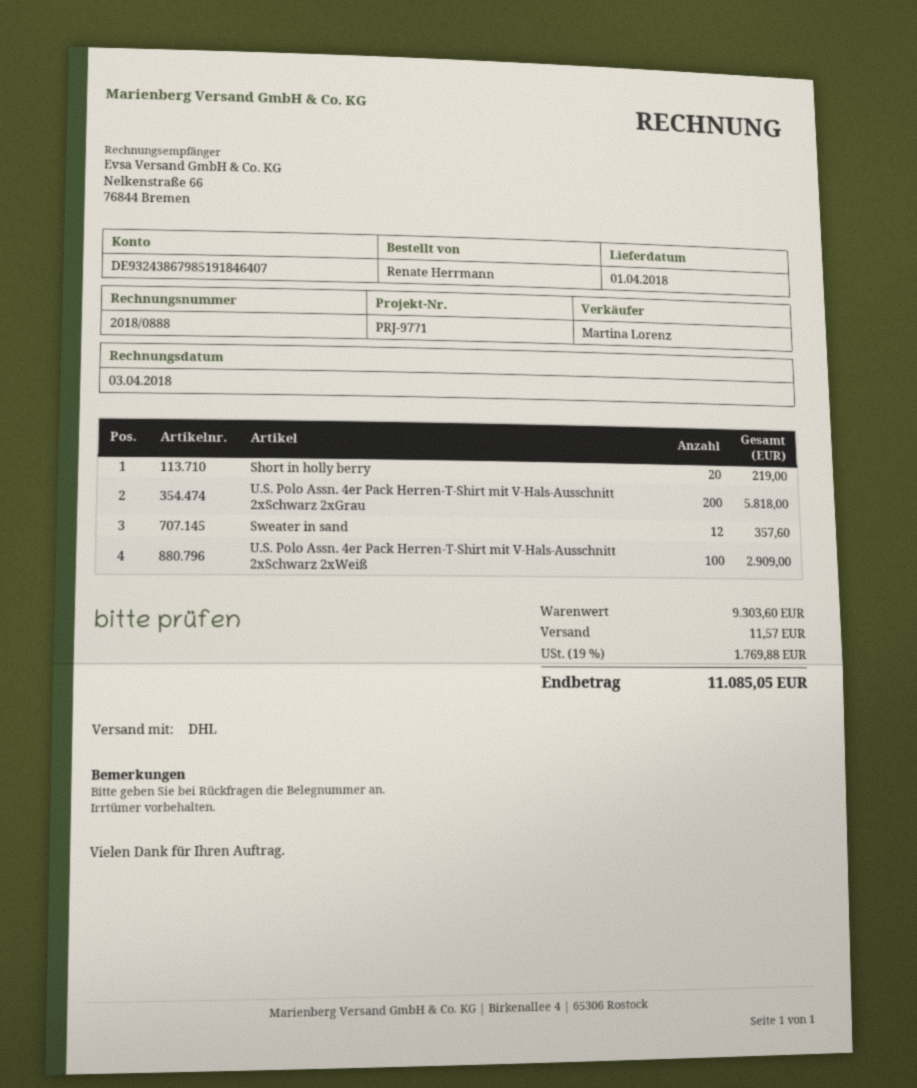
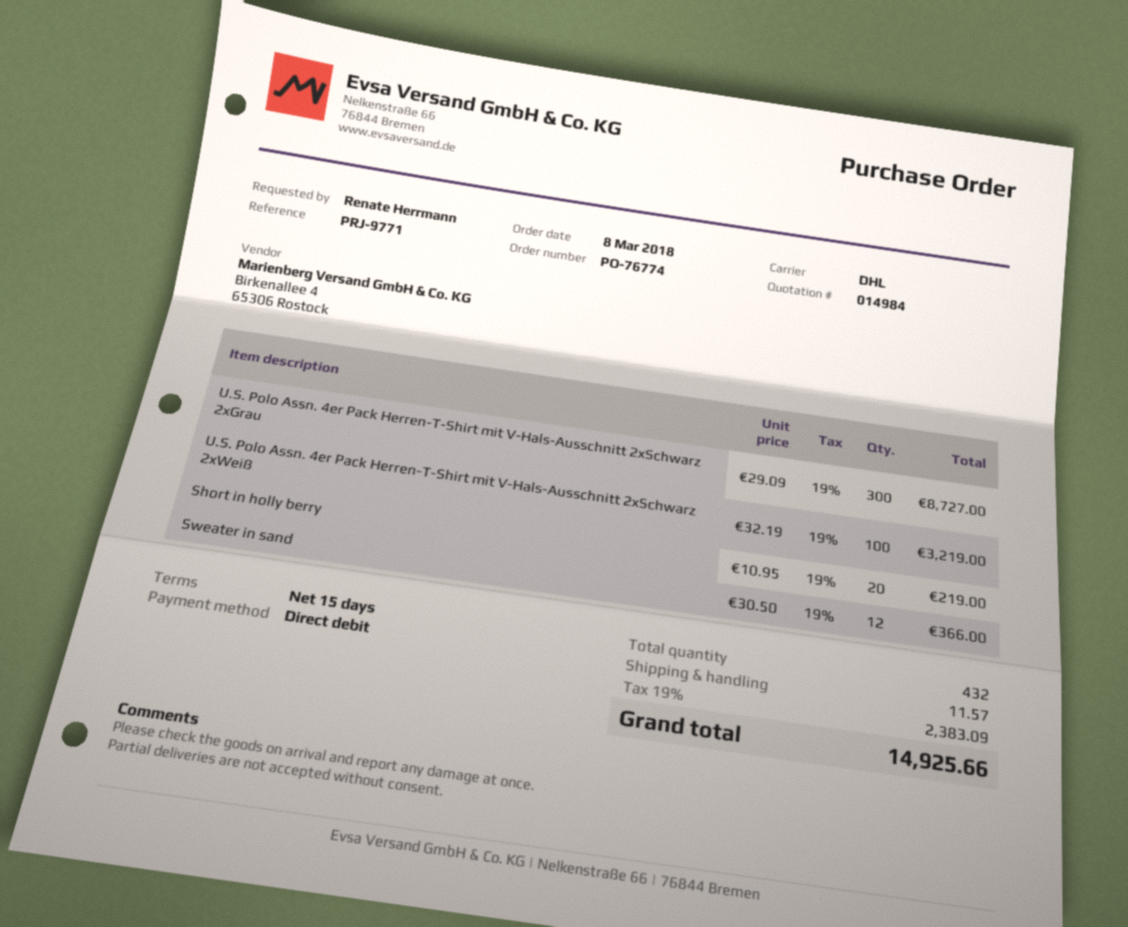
U.S. Polo Assn. 4er Pack Herren-T-Shirt mit V-Hals-Ausschnitt 2xSchwarz 2xGrau: 200 for 5818.00 -> 300 for 8727.00
Sweater in sand: 12 for 357.60 -> 12 for 366.00
U.S. Polo Assn. 4er Pack Herren-T-Shirt mit V-Hals-Ausschnitt 2xSchwarz 2xWeiß: 100 for 2909.00 -> 100 for 3219.00
tax: 19% = 1769.88 -> 19% = 2383.09
total: 11085.05 -> 14925.66

